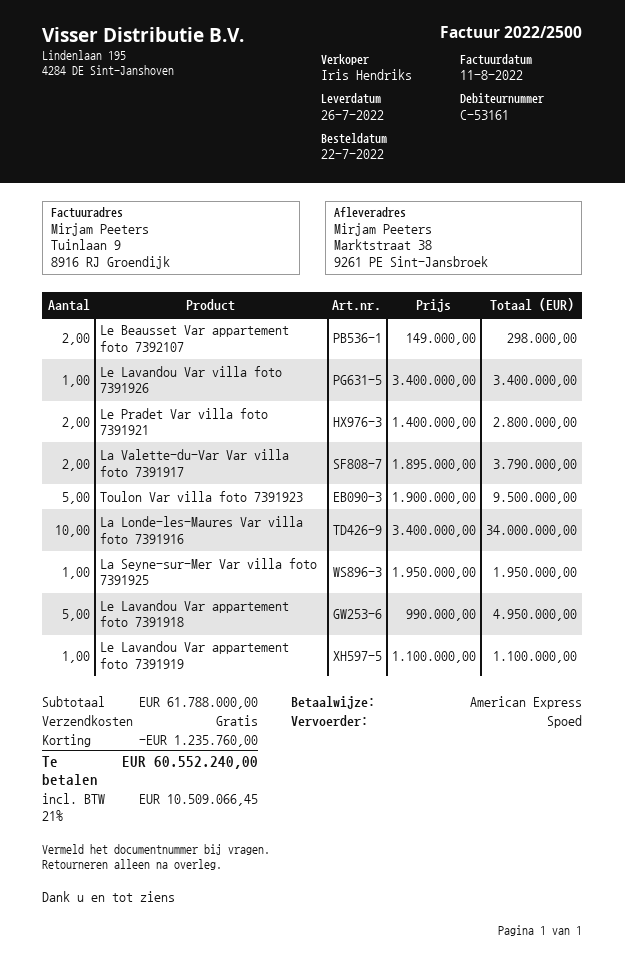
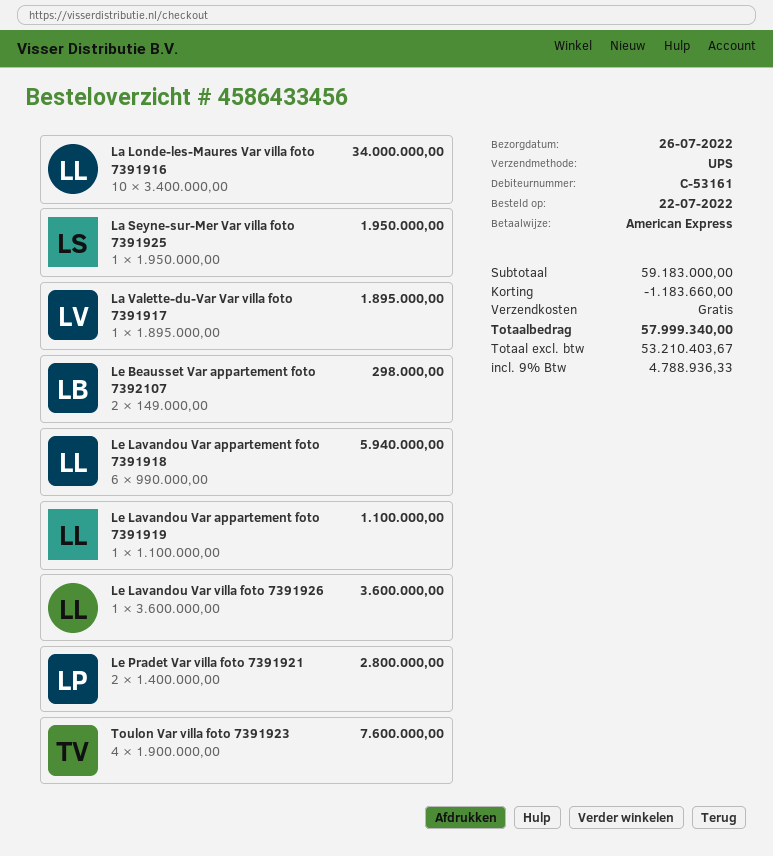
shipping method: express -> UPS
Le Lavandou Var villa foto 7391926: 1 x 3400000.00 = 3400000.00 -> 1 x 3600000.00 = 3600000.00
La Valette-du-Var Var villa foto 7391917: 2 x 1895000.00 = 3790000.00 -> 1 x 1895000.00 = 1895000.00
Toulon Var villa foto 7391923: 5 x 1900000.00 = 9500000.00 -> 4 x 1900000.00 = 7600000.00
Le Lavandou Var appartement foto 7391918: 5 x 990000.00 = 4950000.00 -> 6 x 990000.00 = 5940000.00
subtotal: 61788000.00 -> 59183000.00
discount: 1235760.00 -> 1183660.00
tax: 21% = 10509066.45 -> 9% = 4788936.33
total: 60552240.00 -> 57999340.00

